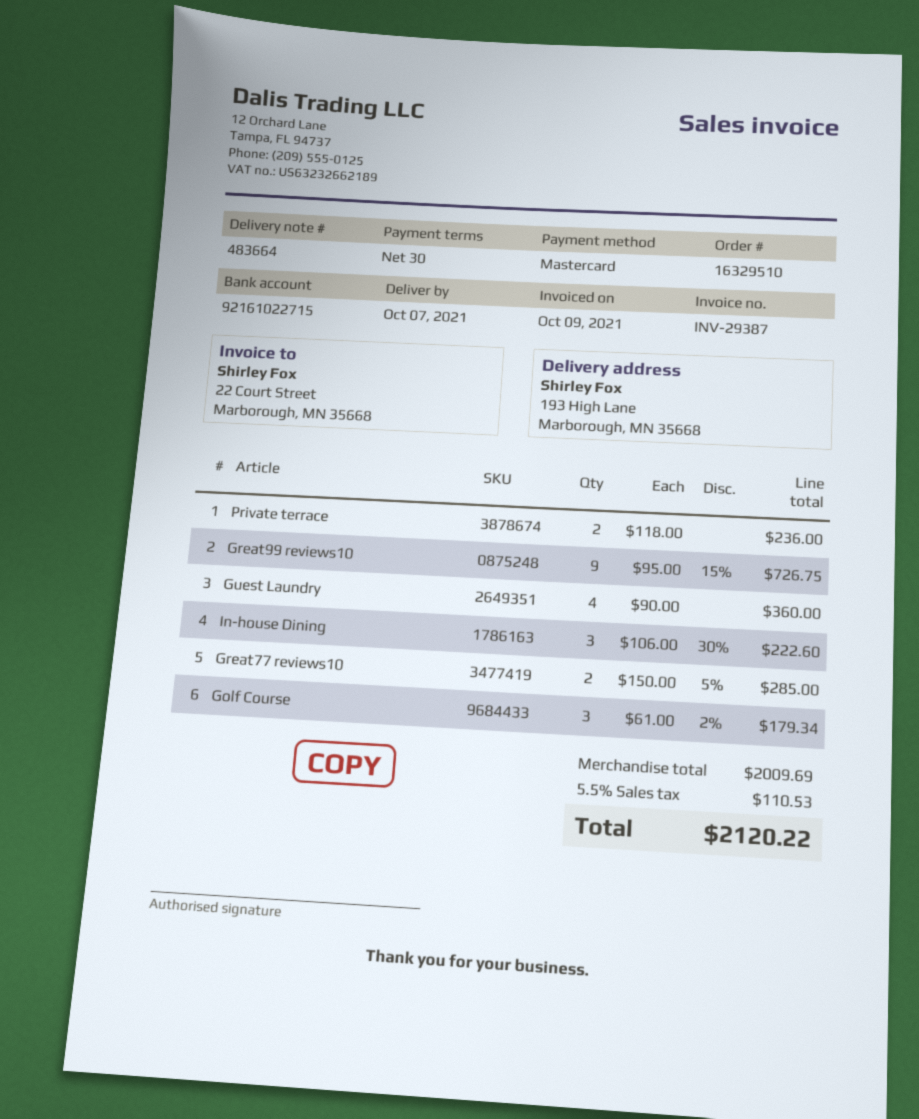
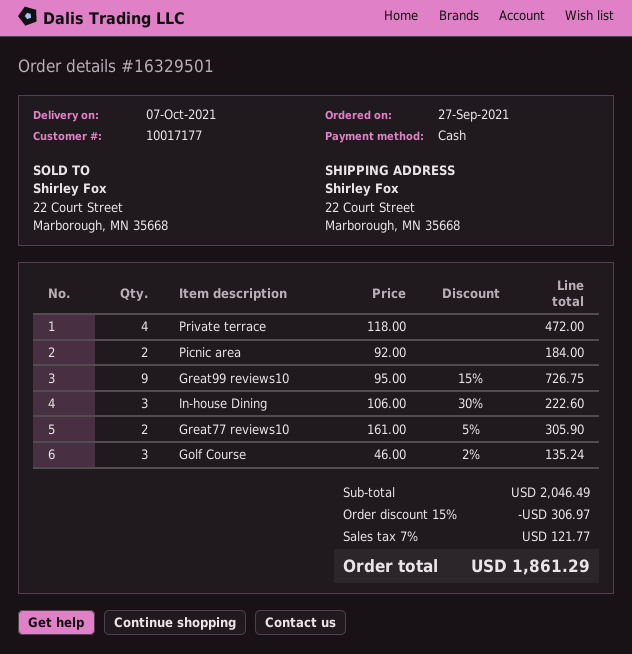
order number: 16329510 -> 16329501
payment method: Mastercard -> cash
ship to: 193 High Lane, Marborough, MN 35668 -> 22 Court Street, Marborough, MN 35668
Private terrace: 2 x 118.00 = 236.00 -> 4 x 118.00 = 472.00
Guest Laundry: 4 x 90.00 = 360.00 -> none
Great77 reviews10: 2 x 150.00 - 5% = 285.00 -> 2 x 161.00 - 5% = 305.90
Golf Course: 3 x 61.00 - 2% = 179.34 -> 3 x 46.00 - 2% = 135.24
Picnic area: none -> 2 x 92.00 = 184.00
subtotal: 2009.69 -> 2046.49
discount: none -> 15% = 306.97
tax: 5.5% = 110.53 -> 7% = 121.77
total: 2120.22 -> 1861.29

